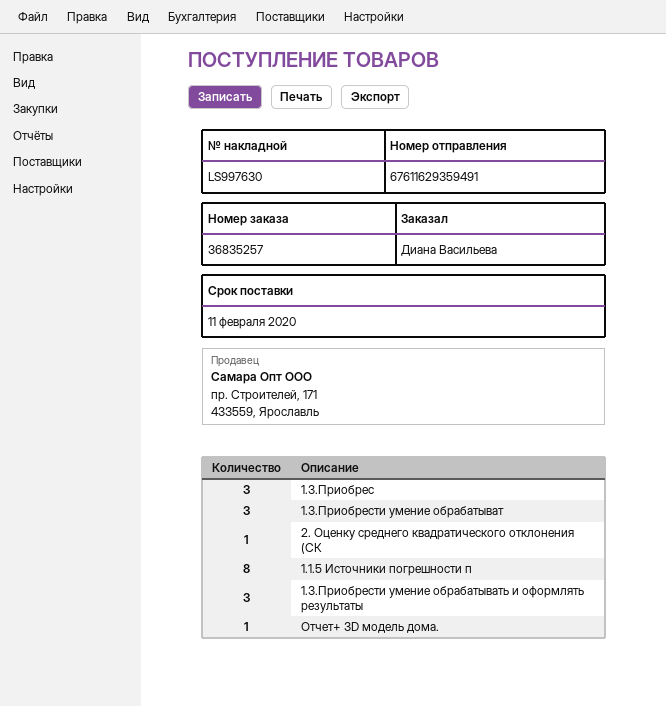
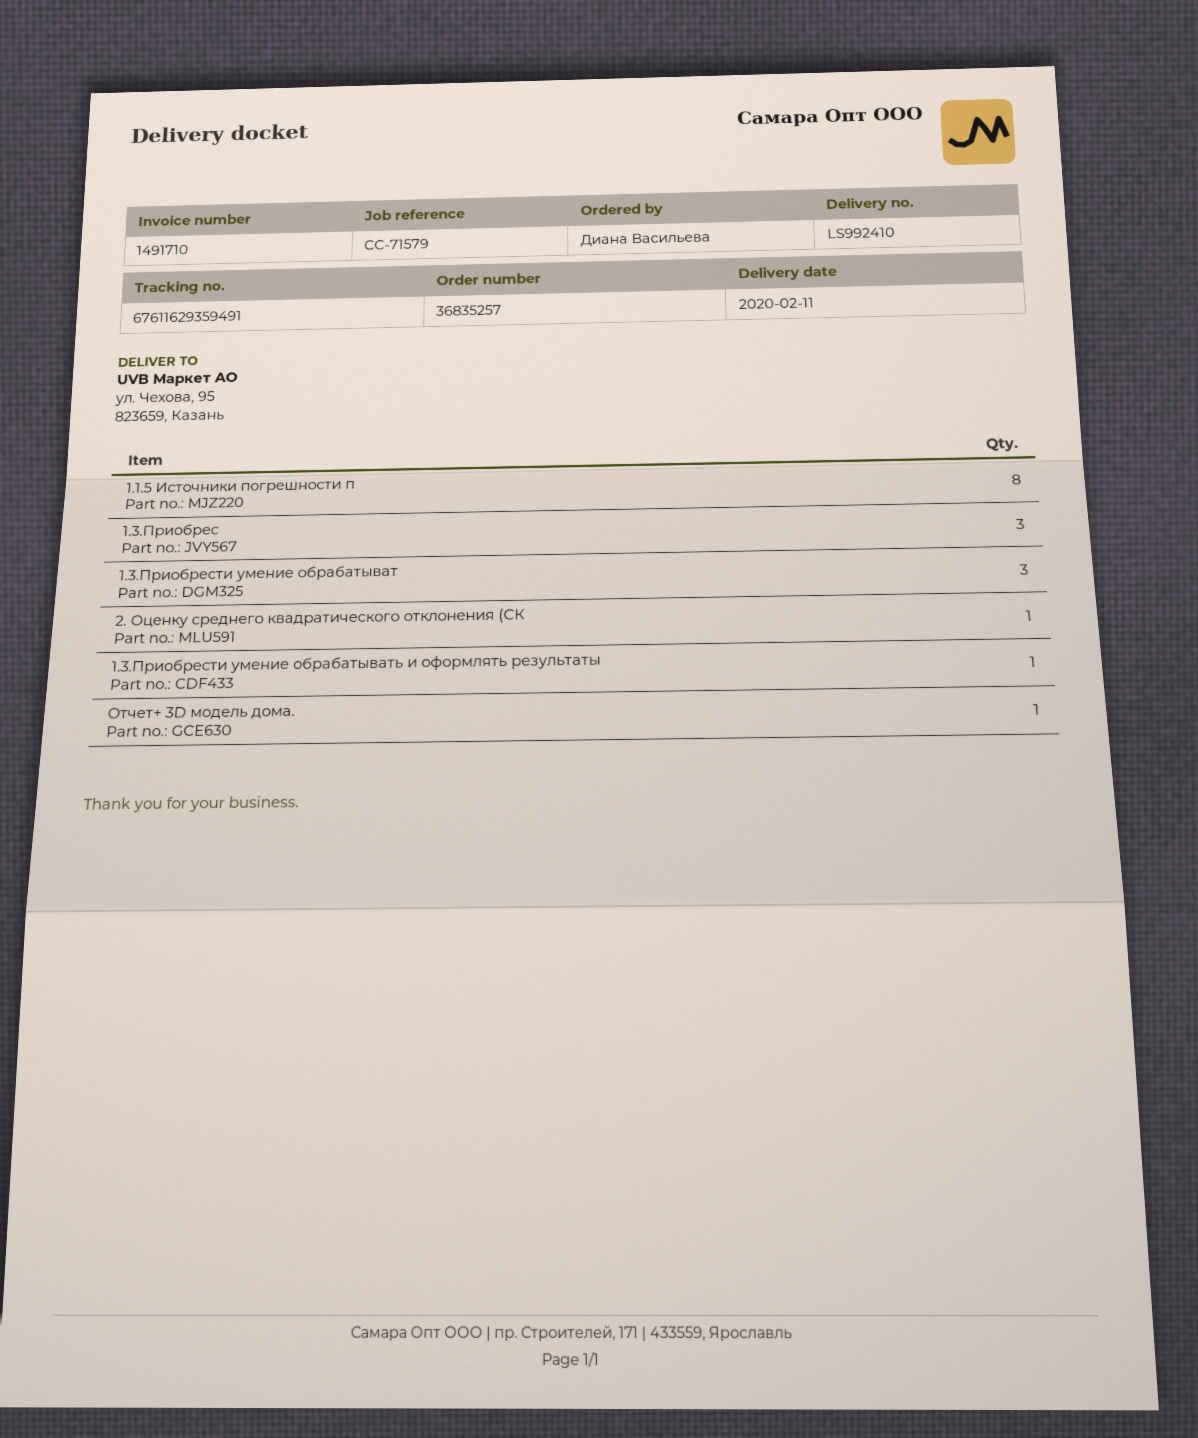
delivery note number: LS997630 -> LS992410
1.3.Приобрести умение обрабатывать и оформлять результаты: 3 -> 1

